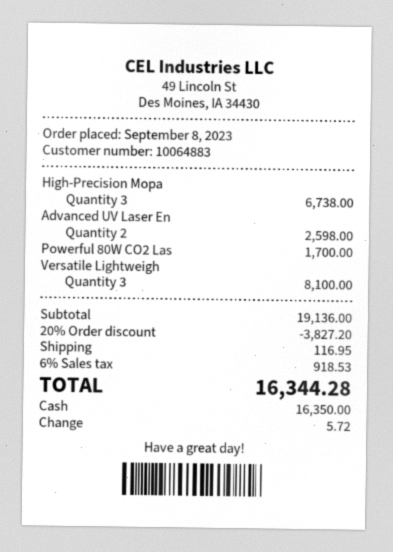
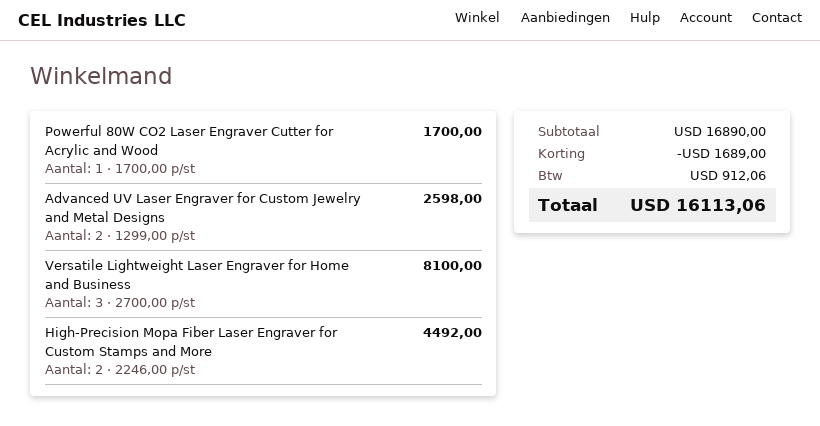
High-Precision Mopa: 3 for 6738.00 -> 2 for 4492.00
subtotal: 19136.00 -> 16890.00
discount: 3827.20 -> 1689.00
shipping: 116.95 -> none
tax: 918.53 -> 912.06
total: 16344.28 -> 16113.06

